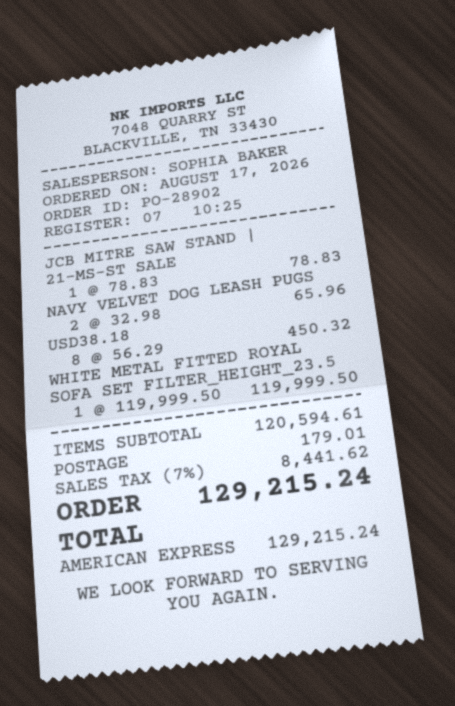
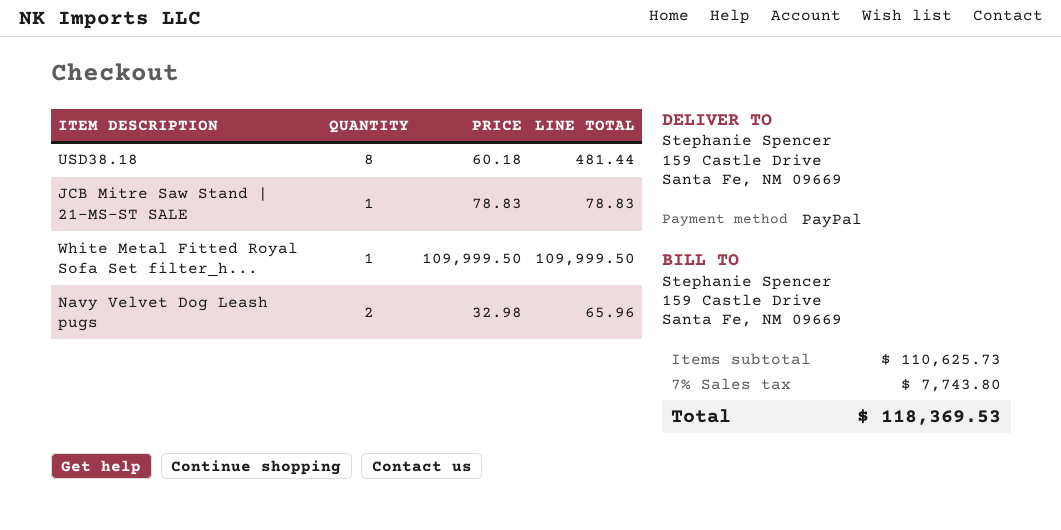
payment method: American Express -> PayPal
USD38.18: 8 x 56.29 = 450.32 -> 8 x 60.18 = 481.44
WHITE METAL FITTED ROYAL SOFA SET FILTER_HEIGHT_23.5: 1 x 119999.50 = 119999.50 -> 1 x 109999.50 = 109999.50
subtotal: 120594.61 -> 110625.73
shipping: 179.01 -> none
tax: 7% = 8441.62 -> 7% = 7743.80
total: 129215.24 -> 118369.53

